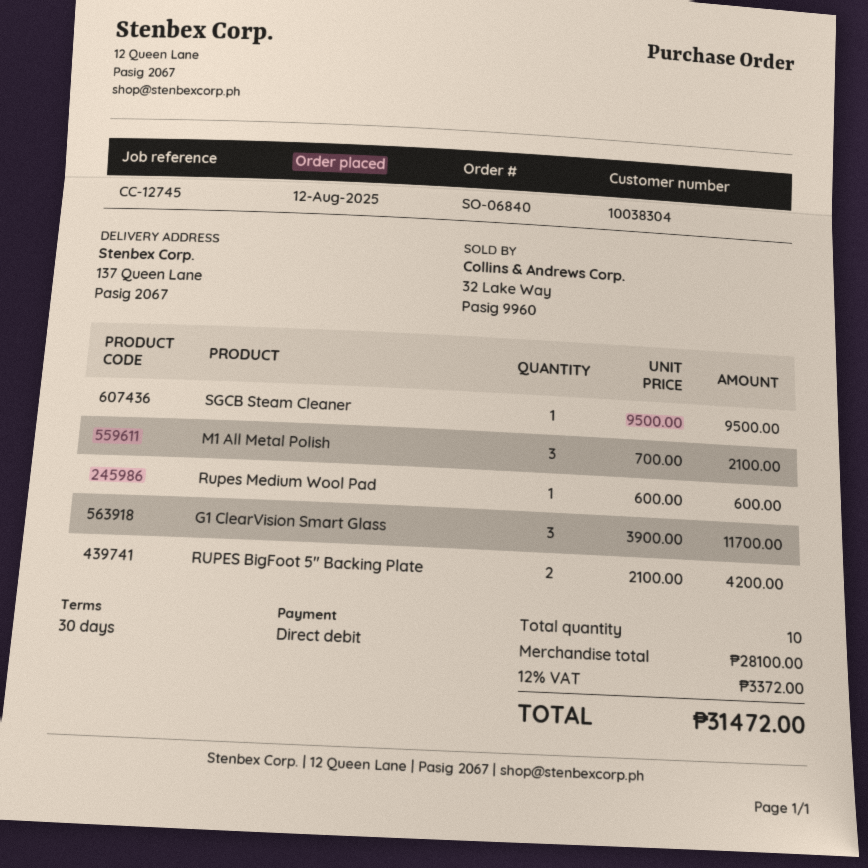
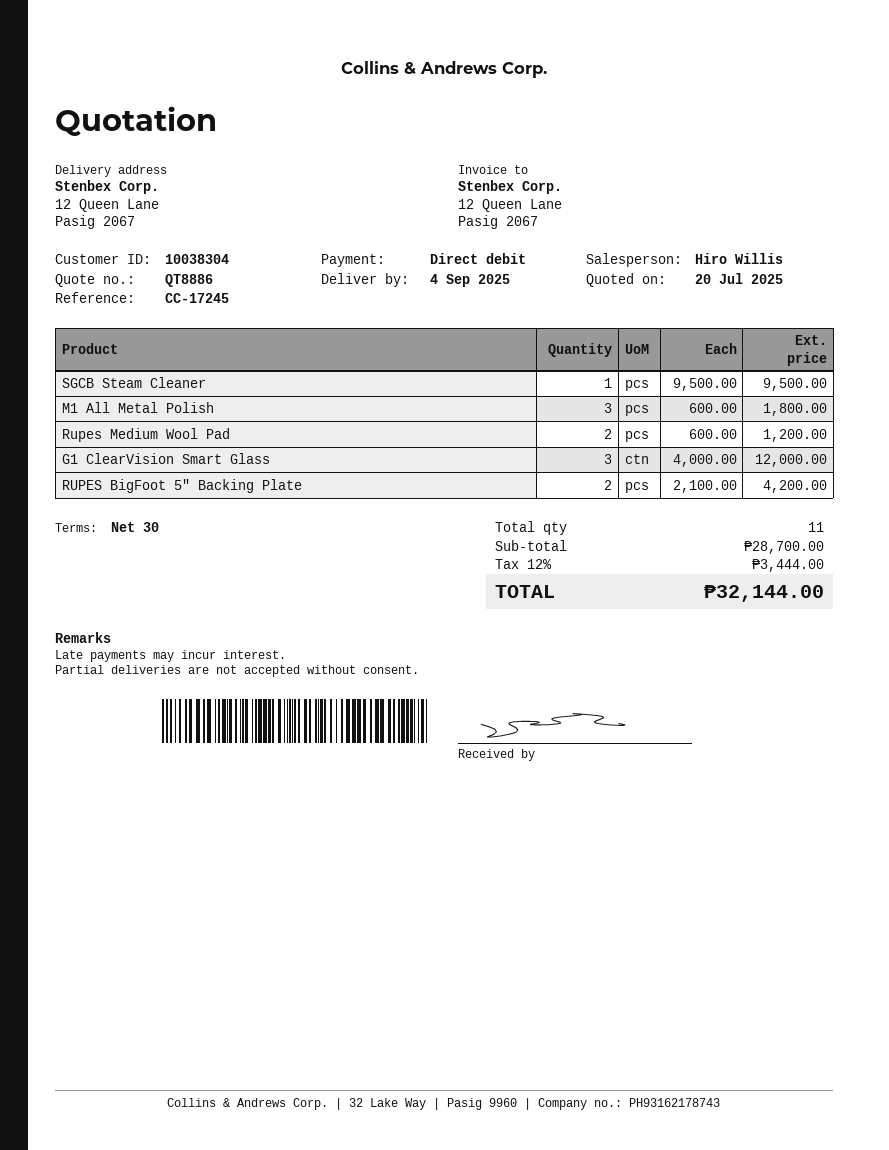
reference: CC-12745 -> CC-17245
ship to: 137 Queen Lane, Pasig 2067 -> 12 Queen Lane, Pasig 2067
M1 All Metal Polish: 3 x 700.00 = 2100.00 -> 3 x 600.00 = 1800.00
Rupes Medium Wool Pad: 1 x 600.00 = 600.00 -> 2 x 600.00 = 1200.00
G1 ClearVision Smart Glass: 3 x 3900.00 = 11700.00 -> 3 x 4000.00 = 12000.00
total quantity: 10 -> 11
subtotal: 28100.00 -> 28700.00
tax: 12% = 3372.00 -> 12% = 3444.00
total: 31472.00 -> 32144.00

